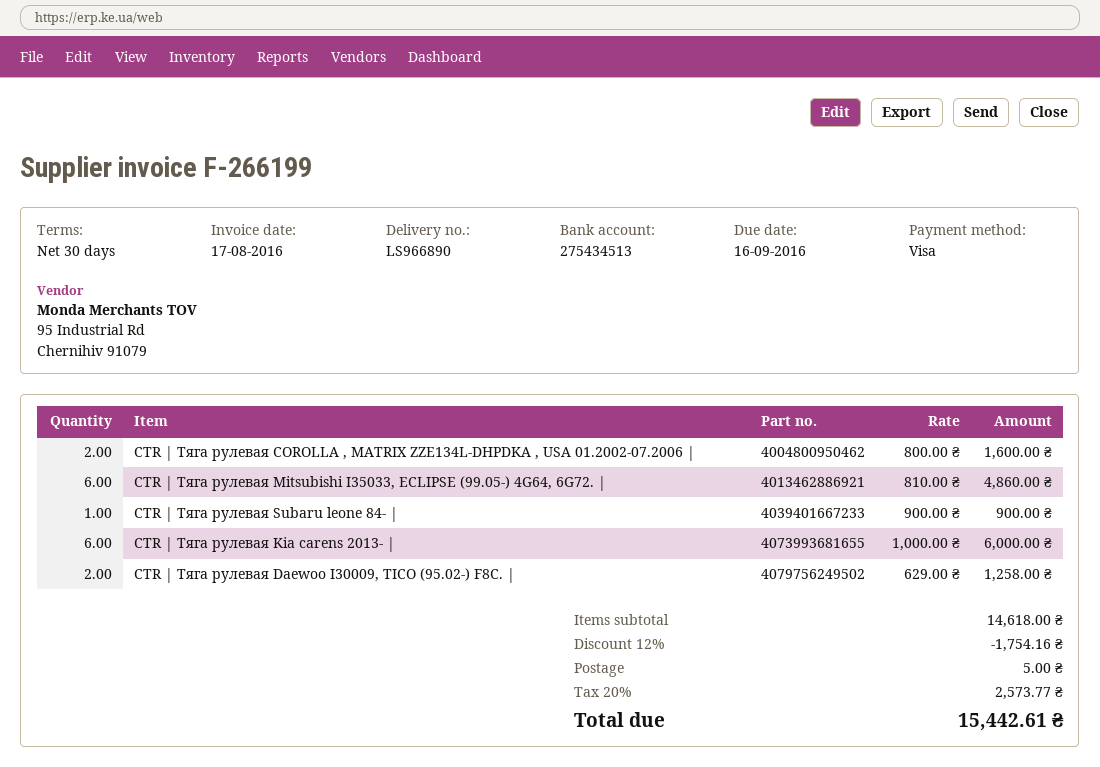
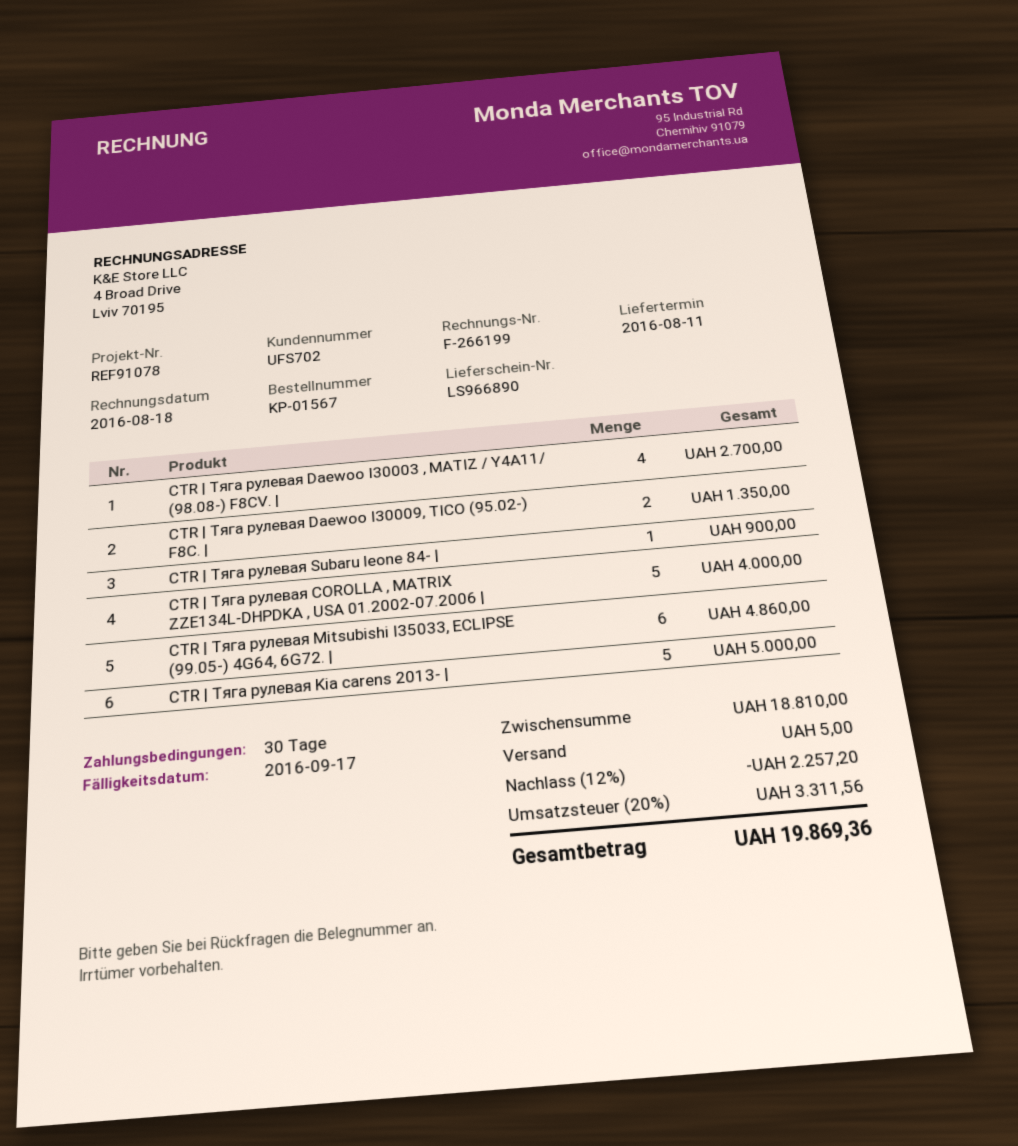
invoice date: 2016-08-17 -> 2016-08-18
due date: 2016-09-16 -> 2016-09-17
CTR | Тяга рулевая COROLLA , MATRIX ZZE134L-DHPDKA , USA 01.2002-07.2006 |: 2 for 1600.00 -> 5 for 4000.00
CTR | Тяга рулевая Kia carens 2013- |: 6 for 6000.00 -> 5 for 5000.00
CTR | Тяга рулевая Daewoo I30009, TICO (95.02-) F8C. |: 2 for 1258.00 -> 2 for 1350.00
CTR | Тяга рулевая Daewoo I30003 , MATIZ / Y4A11/ (98.08-) F8CV. |: none -> 4 for 2700.00
subtotal: 14618.00 -> 18810.00
discount: 12% = 1754.16 -> 12% = 2257.20
tax: 20% = 2573.77 -> 20% = 3311.56
total: 15442.61 -> 19869.36

